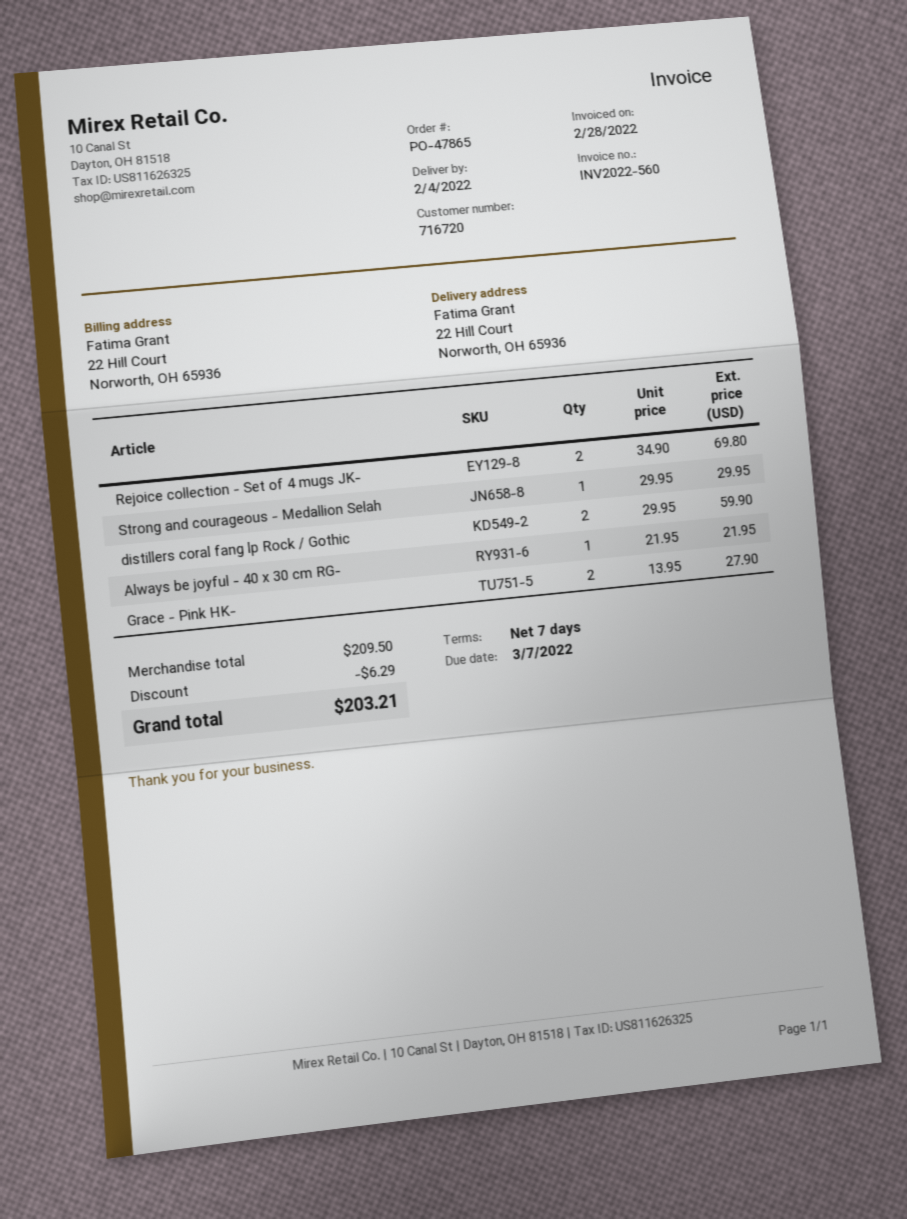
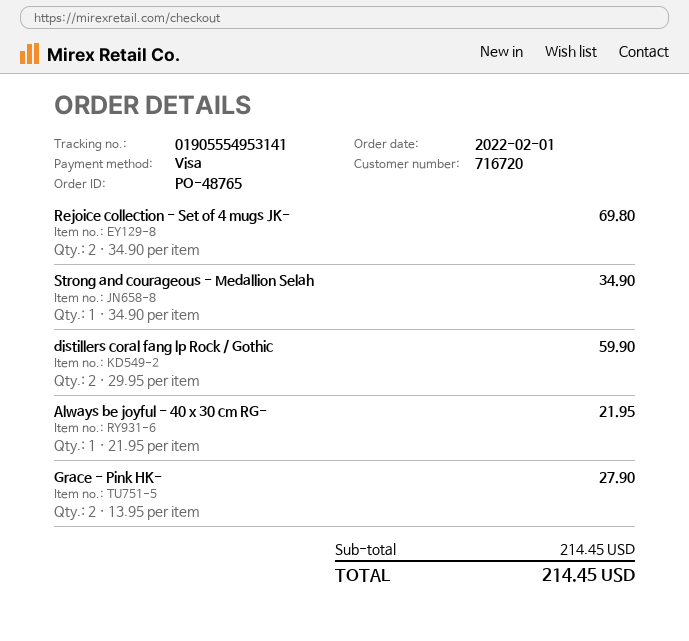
order number: PO-47865 -> PO-48765
Strong and courageous - Medallion Selah: 1 x 29.95 = 29.95 -> 1 x 34.90 = 34.90
subtotal: 209.50 -> 214.45
discount: 6.29 -> none
total: 203.21 -> 214.45

